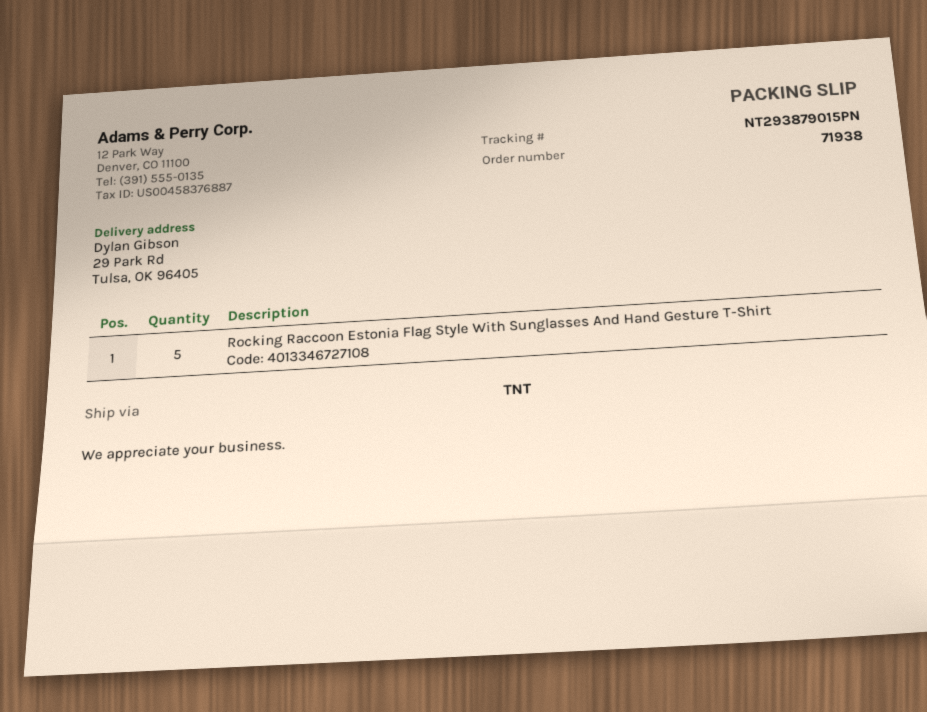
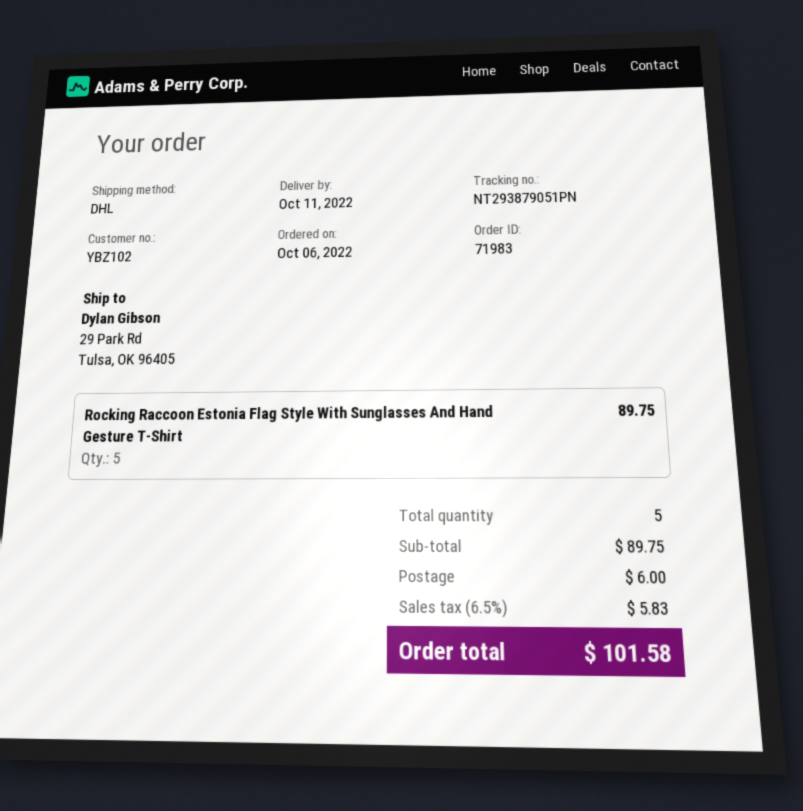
order number: 71938 -> 71983
shipping method: TNT -> DHL
tracking number: NT293879015PN -> NT293879051PN

